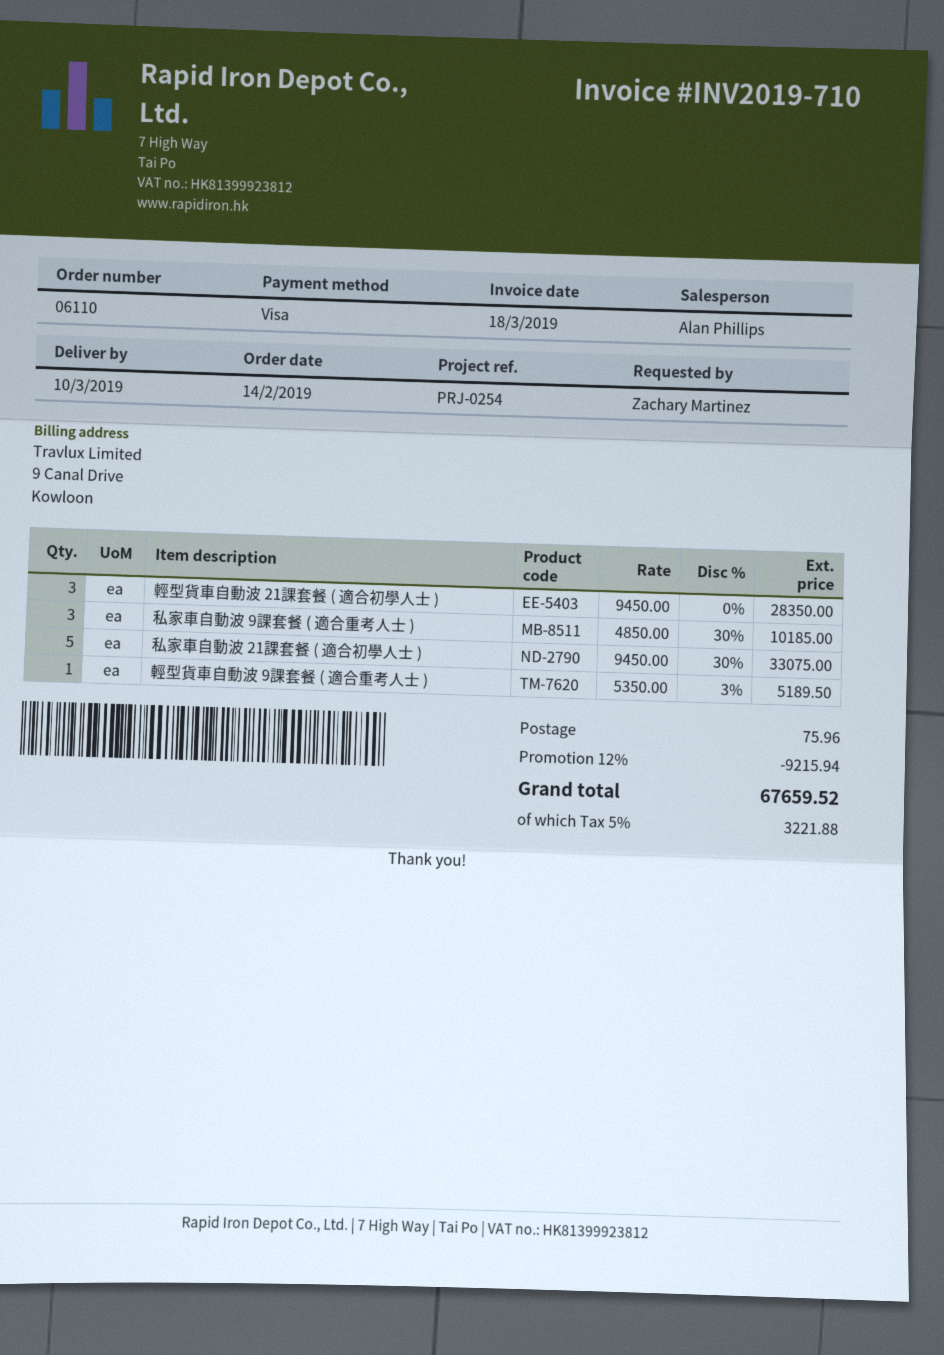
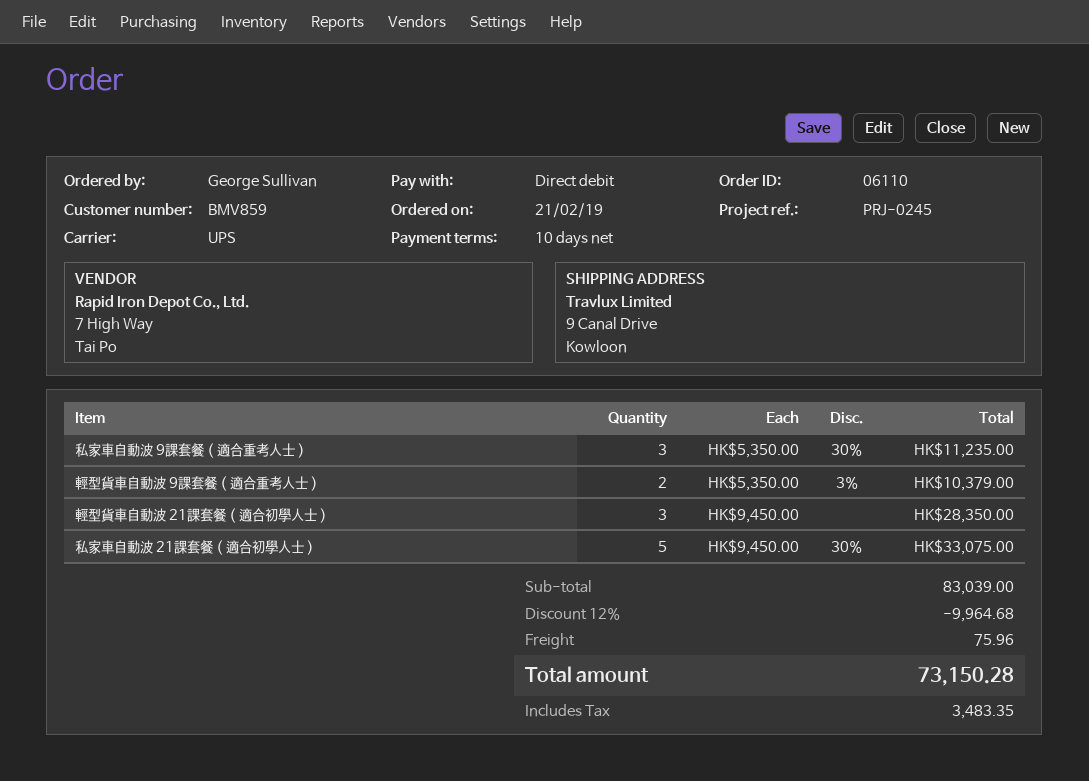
order date: 2019-02-14 -> 2019-02-21
reference: PRJ-0254 -> PRJ-0245
ordered by: Zachary Martinez -> George Sullivan
payment method: Visa -> direct debit
私家車自動波 9課套餐 ( 適合重考人士 ): 3 x 4850.00 - 30% = 10185.00 -> 3 x 5350.00 - 30% = 11235.00
輕型貨車自動波 9課套餐 ( 適合重考人士 ): 1 x 5350.00 - 3% = 5189.50 -> 2 x 5350.00 - 3% = 10379.00
discount: 12% = 9215.94 -> 12% = 9964.68
tax: 3221.88 -> 3483.35
total: 67659.52 -> 73150.28

